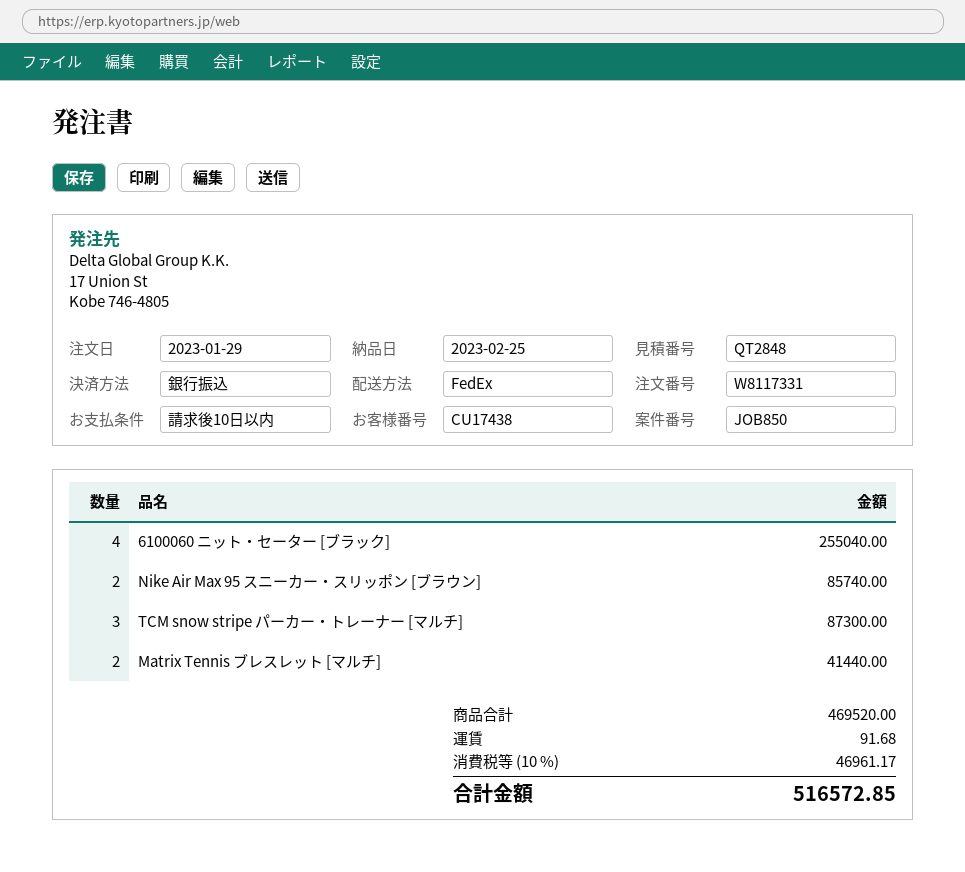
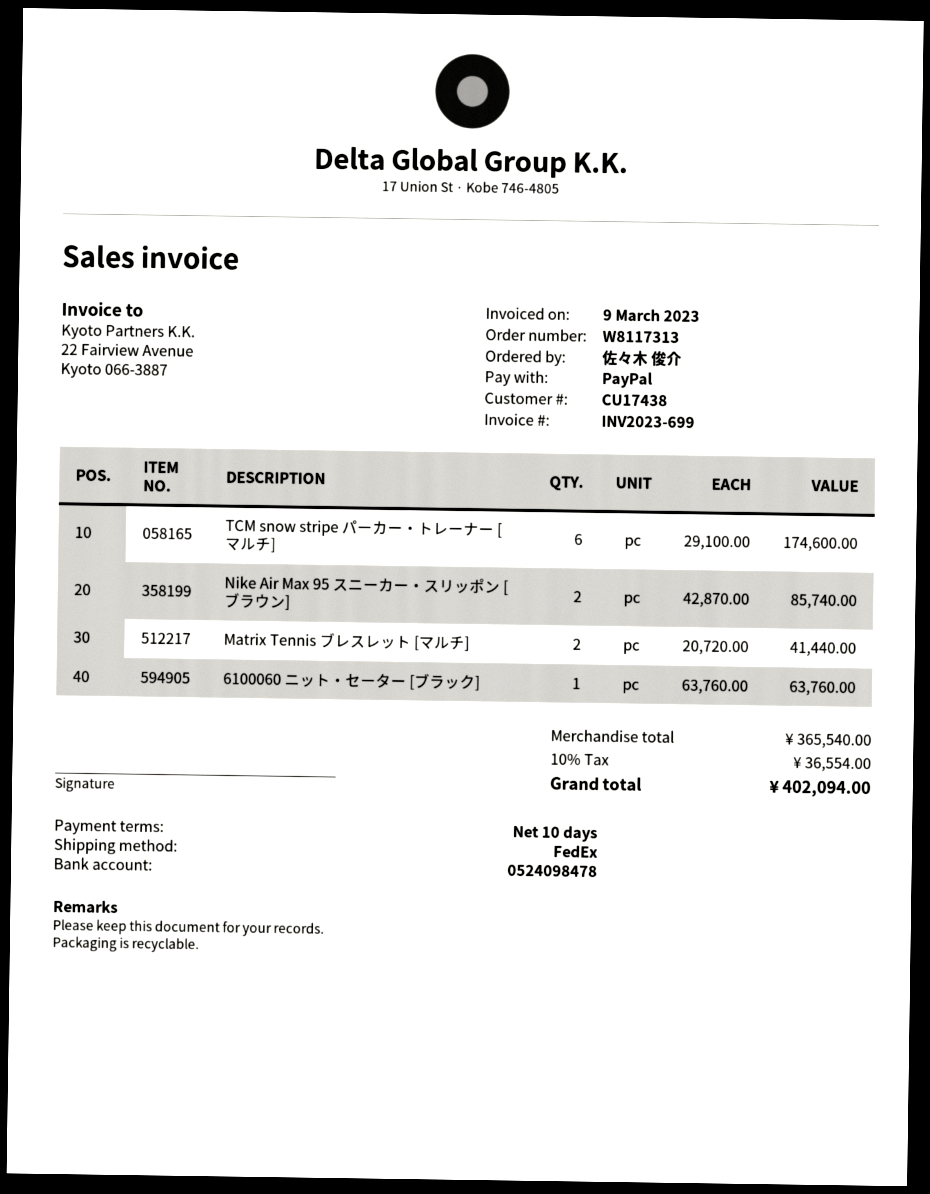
order number: W8117331 -> W8117313
payment method: bank transfer -> PayPal
6100060 ニット・セーター [ブラック]: 4 for 255040.00 -> 1 for 63760.00
TCM snow stripe パーカー・トレーナー [マルチ]: 3 for 87300.00 -> 6 for 174600.00
subtotal: 469520.00 -> 365540.00
shipping: 91.68 -> none
tax: 10% = 46961.17 -> 10% = 36554.00
total: 516572.85 -> 402094.00

